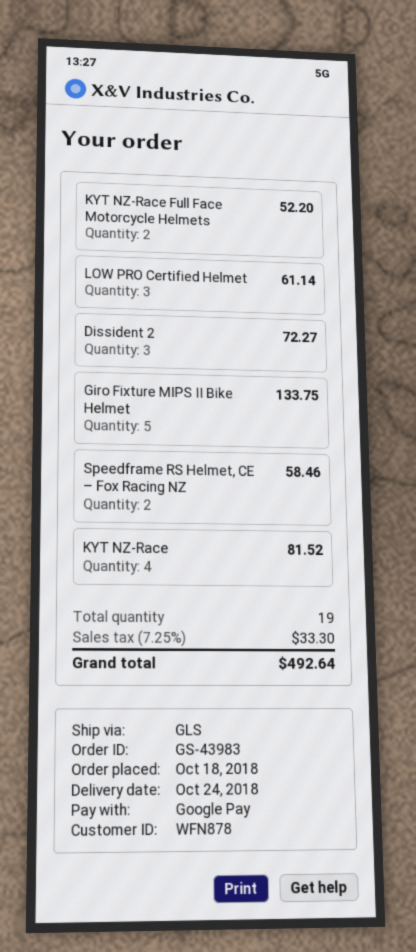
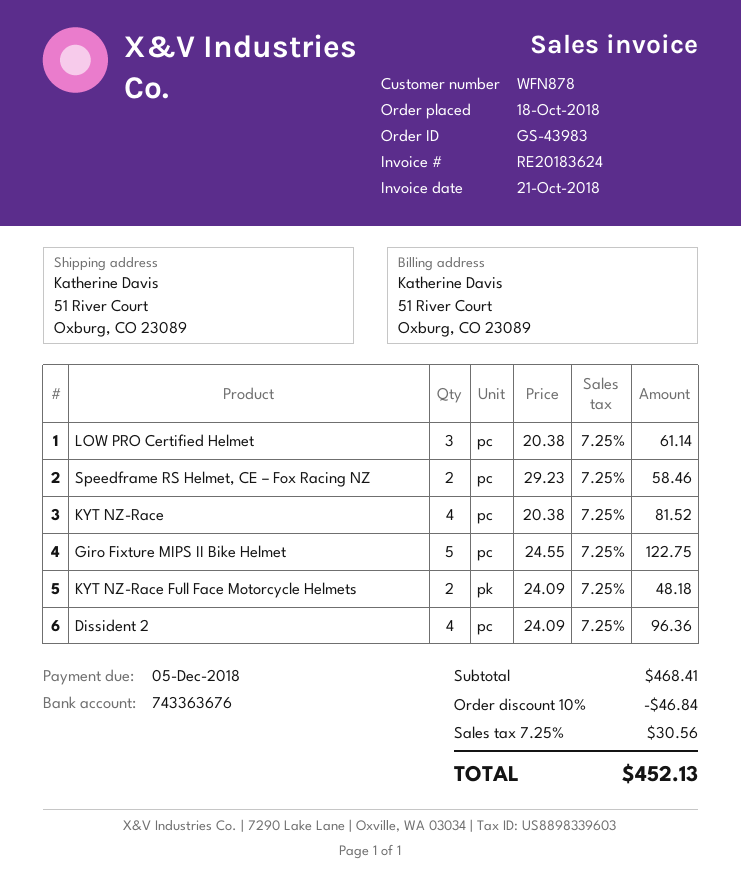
KYT NZ-Race Full Face Motorcycle Helmets: 2 for 52.20 -> 2 for 48.18
Dissident 2: 3 for 72.27 -> 4 for 96.36
Giro Fixture MIPS II Bike Helmet: 5 for 133.75 -> 5 for 122.75
discount: none -> 10% = 46.84
tax: 7.25% = 33.30 -> 7.25% = 30.56
total: 492.64 -> 452.13

